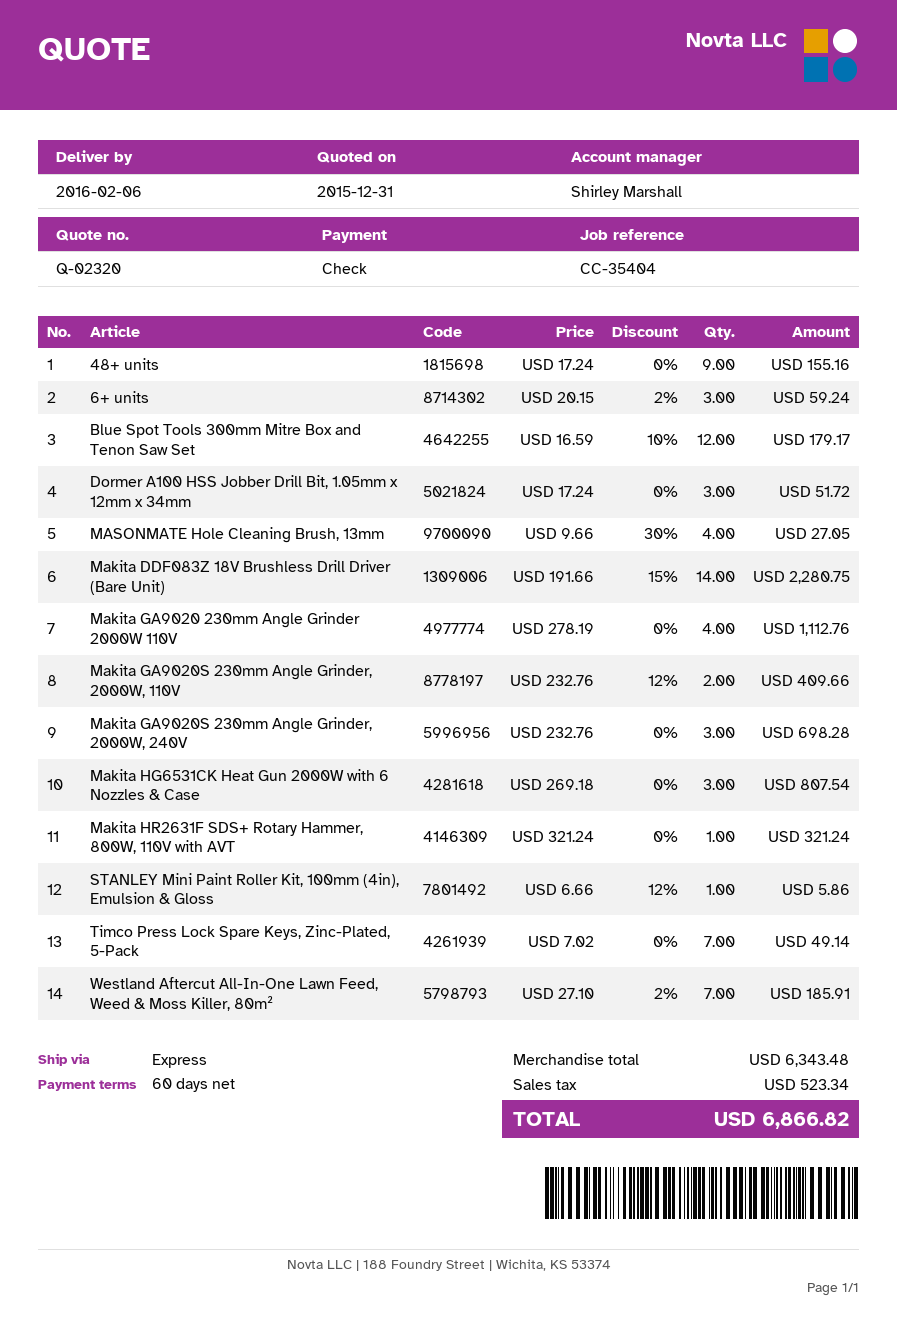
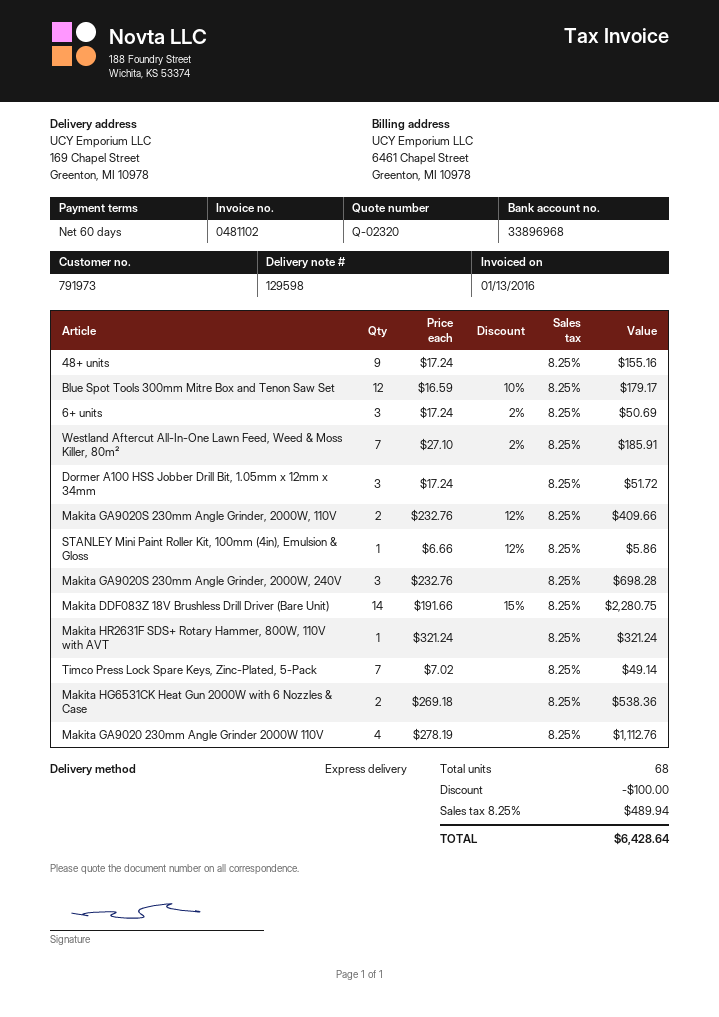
6+ units: 3 x 20.15 - 2% = 59.24 -> 3 x 17.24 - 2% = 50.69
MASONMATE Hole Cleaning Brush, 13mm: 4 x 9.66 - 30% = 27.05 -> none
Makita HG6531CK Heat Gun 2000W with 6 Nozzles & Case: 3 x 269.18 = 807.54 -> 2 x 269.18 = 538.36
discount: none -> 100.00
tax: 523.34 -> 489.94
total: 6866.82 -> 6428.64

